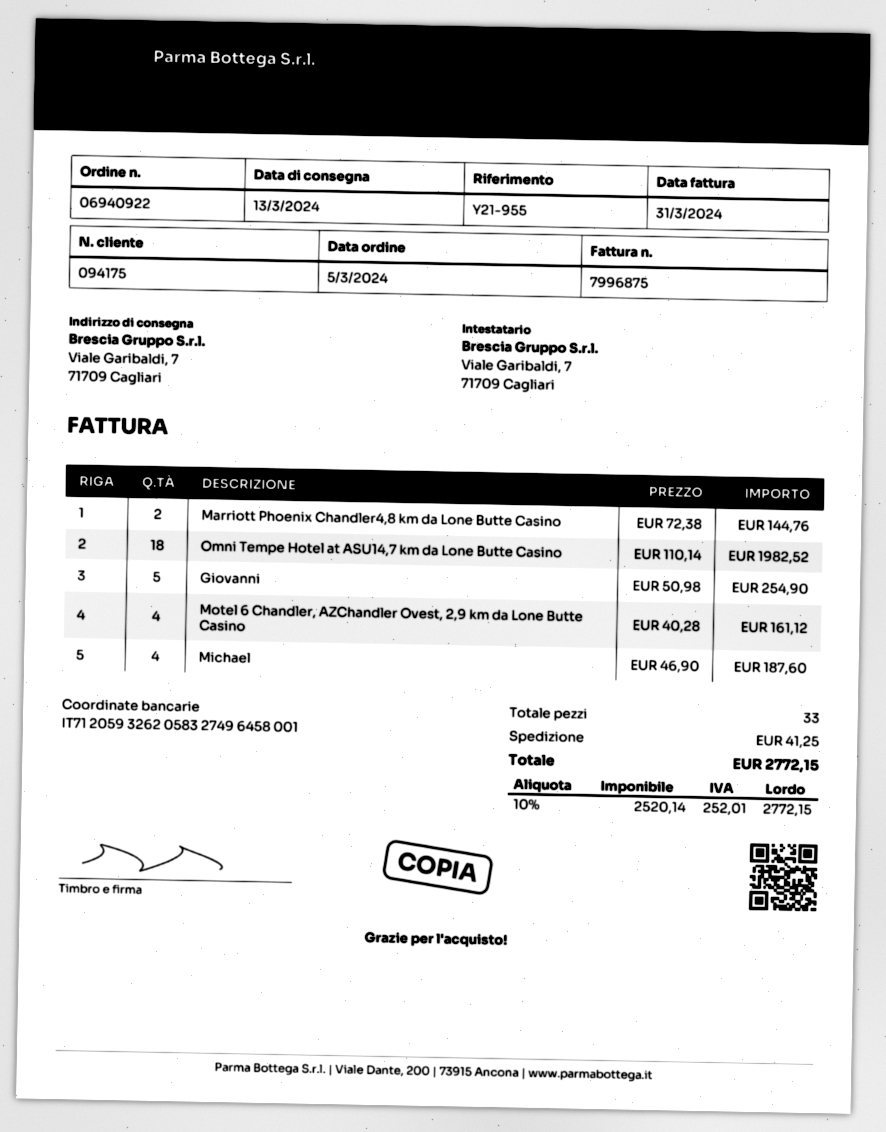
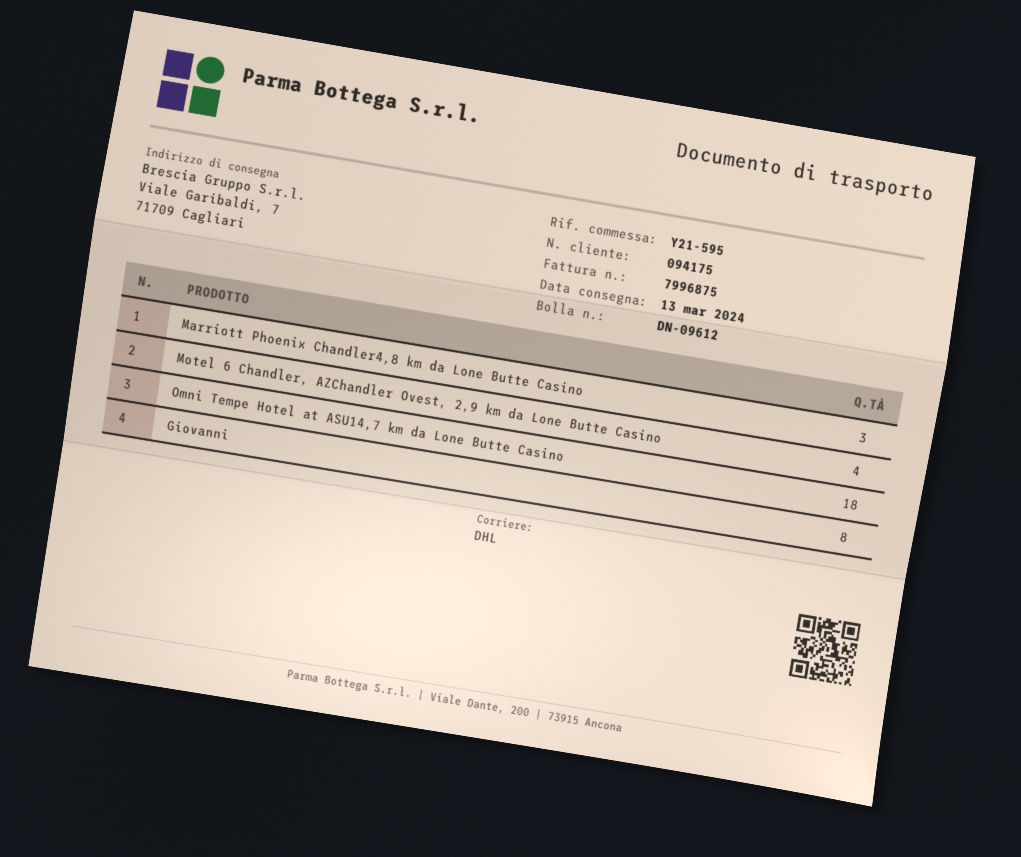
reference: Y21-955 -> Y21-595
Marriott Phoenix Chandler4,8 km da Lone Butte Casino: 2 -> 3
Giovanni: 5 -> 8
Michael: 4 -> none

